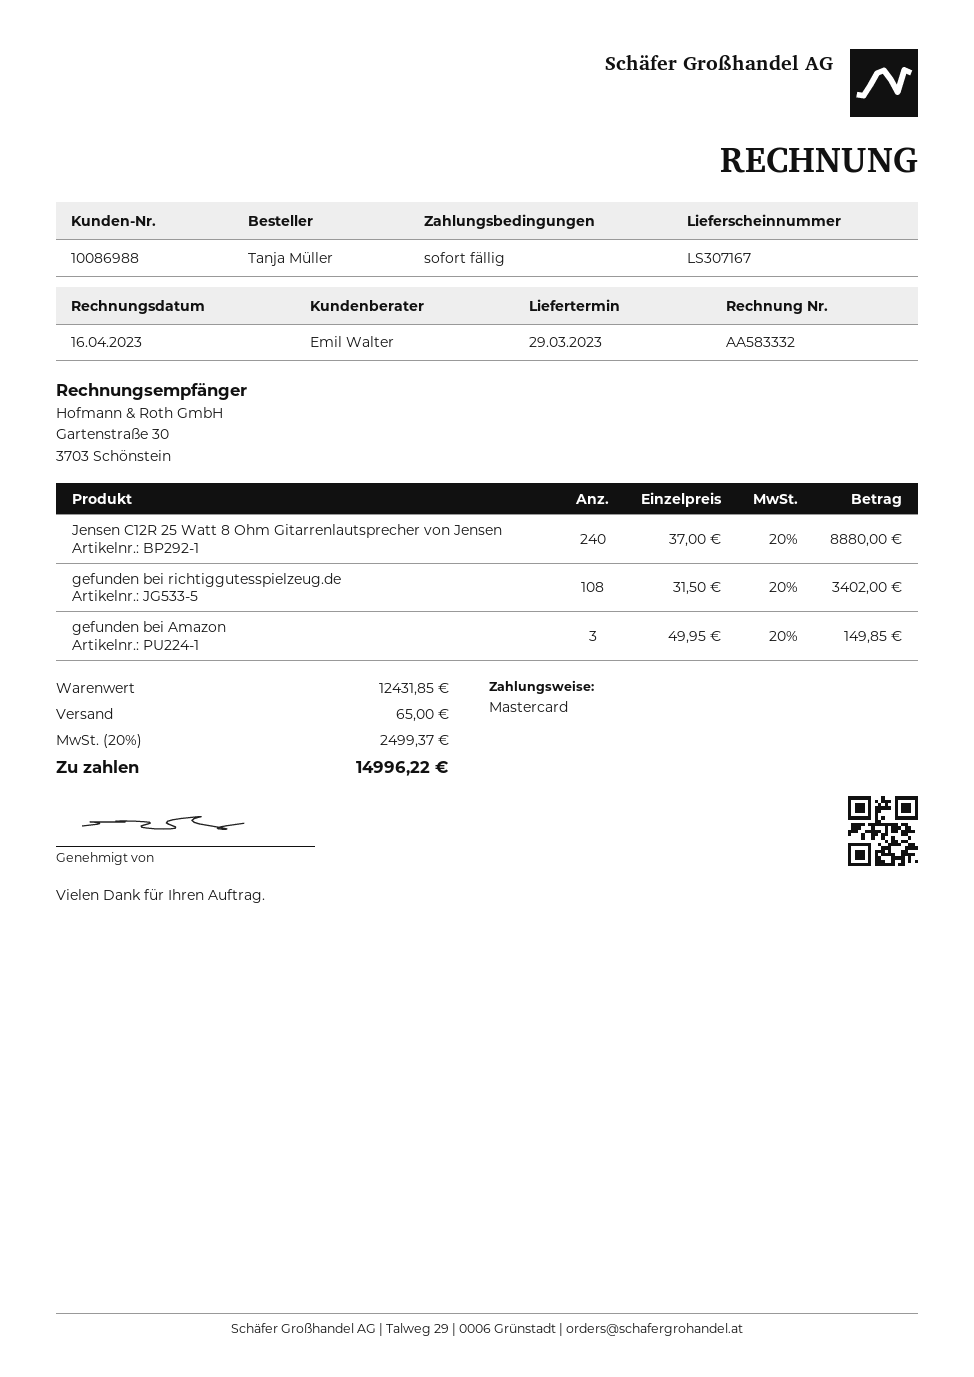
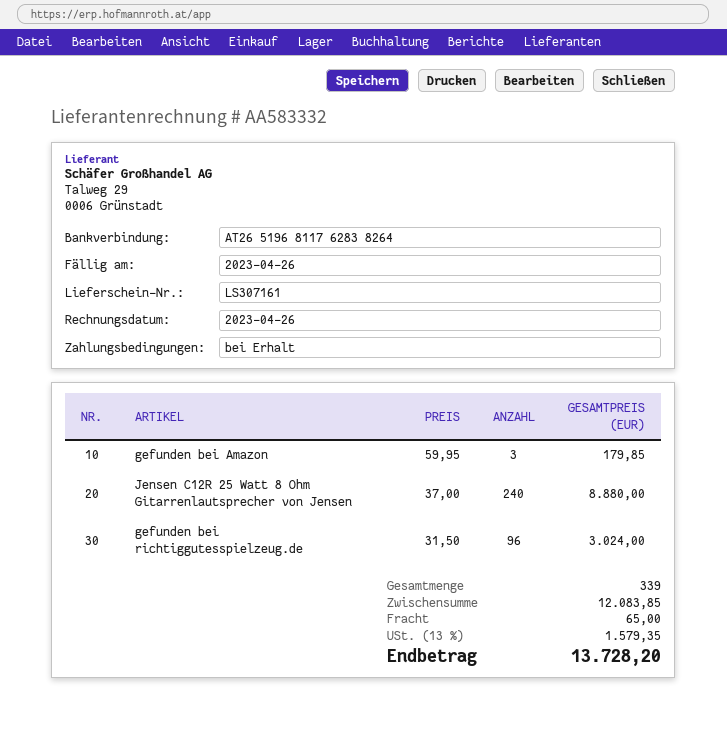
delivery note number: LS307167 -> LS307161
invoice date: 2023-04-16 -> 2023-04-26
gefunden bei richtiggutesspielzeug.de: 108 x 31.50 = 3402.00 -> 96 x 31.50 = 3024.00
gefunden bei Amazon: 3 x 49.95 = 149.85 -> 3 x 59.95 = 179.85
subtotal: 12431.85 -> 12083.85
tax: 20% = 2499.37 -> 13% = 1579.35
total: 14996.22 -> 13728.20

